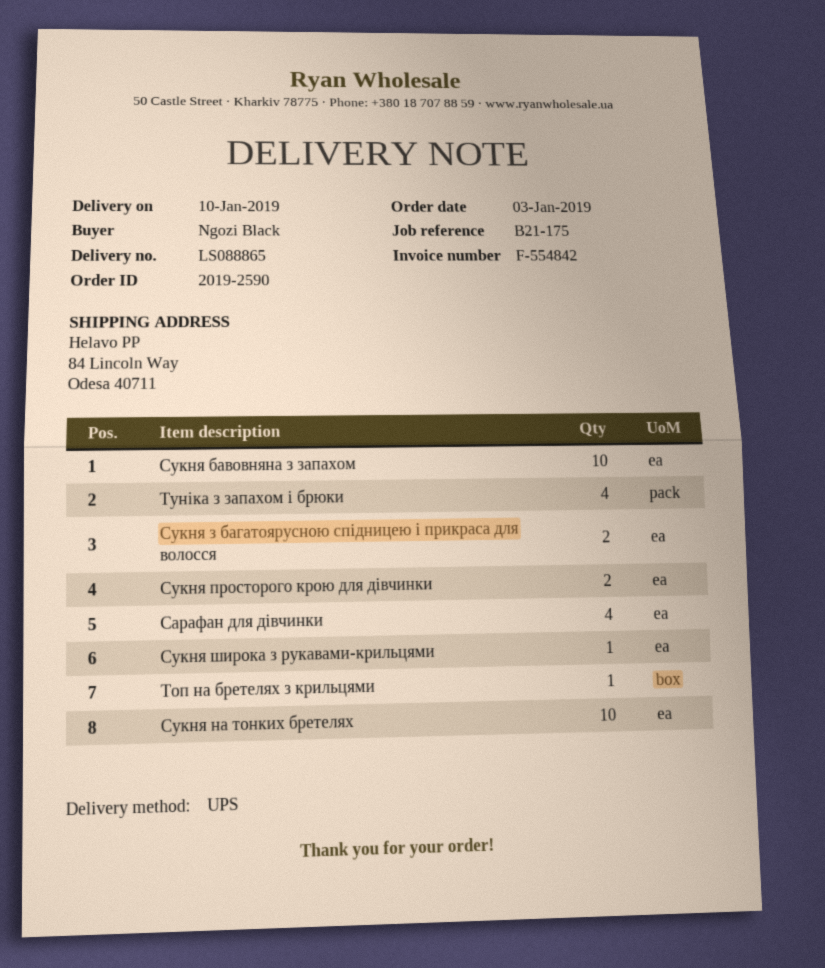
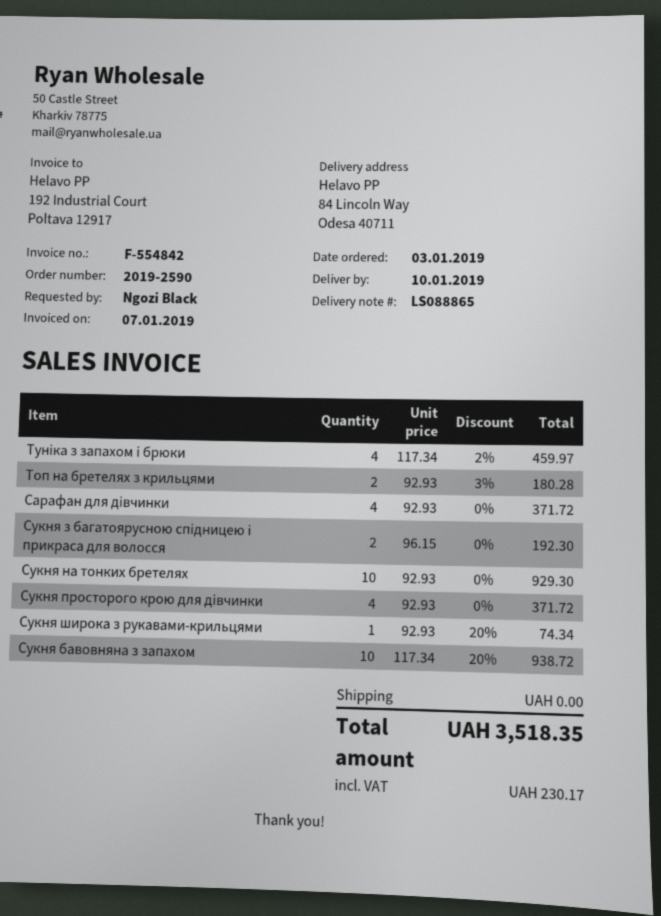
Сукня просторого крою для дівчинки: 2 -> 4
Топ на бретелях з крильцями: 1 -> 2

